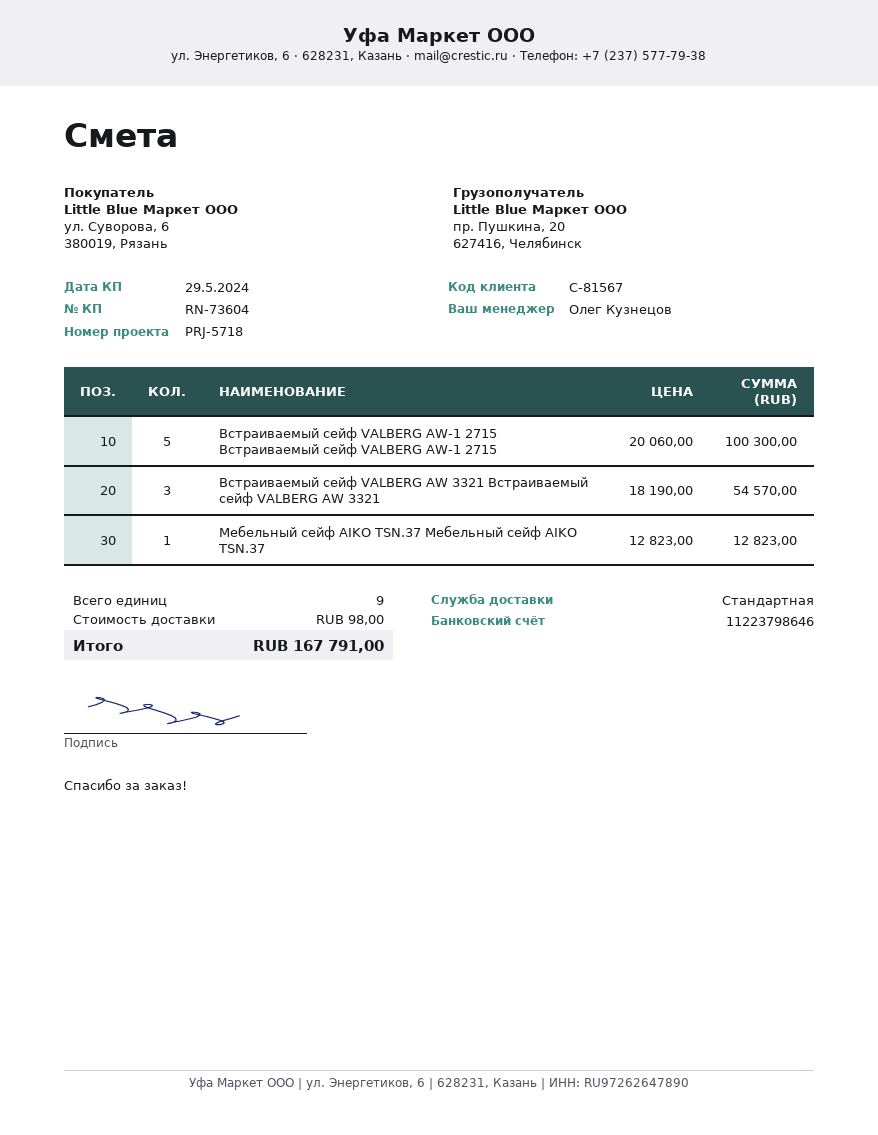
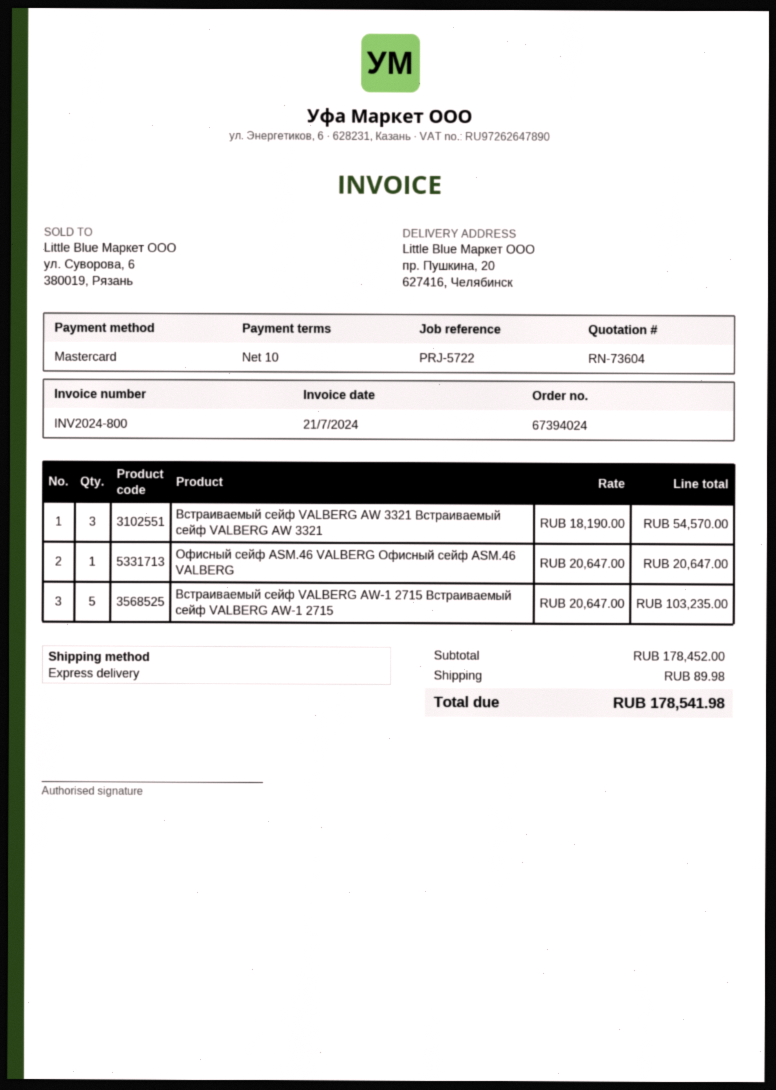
reference: PRJ-5718 -> PRJ-5722
shipping method: standard -> express
Встраиваемый сейф VALBERG AW-1 2715 Встраиваемый сейф VALBERG AW-1 2715: 5 x 20060.00 = 100300.00 -> 5 x 20647.00 = 103235.00
Мебельный сейф AIKO TSN.37 Мебельный сейф AIKO TSN.37: 1 x 12823.00 = 12823.00 -> none
Офисный сейф ASM.46 VALBERG Офисный сейф ASM.46 VALBERG: none -> 1 x 20647.00 = 20647.00
shipping: 98.00 -> 89.98
total: 167791.00 -> 178541.98

